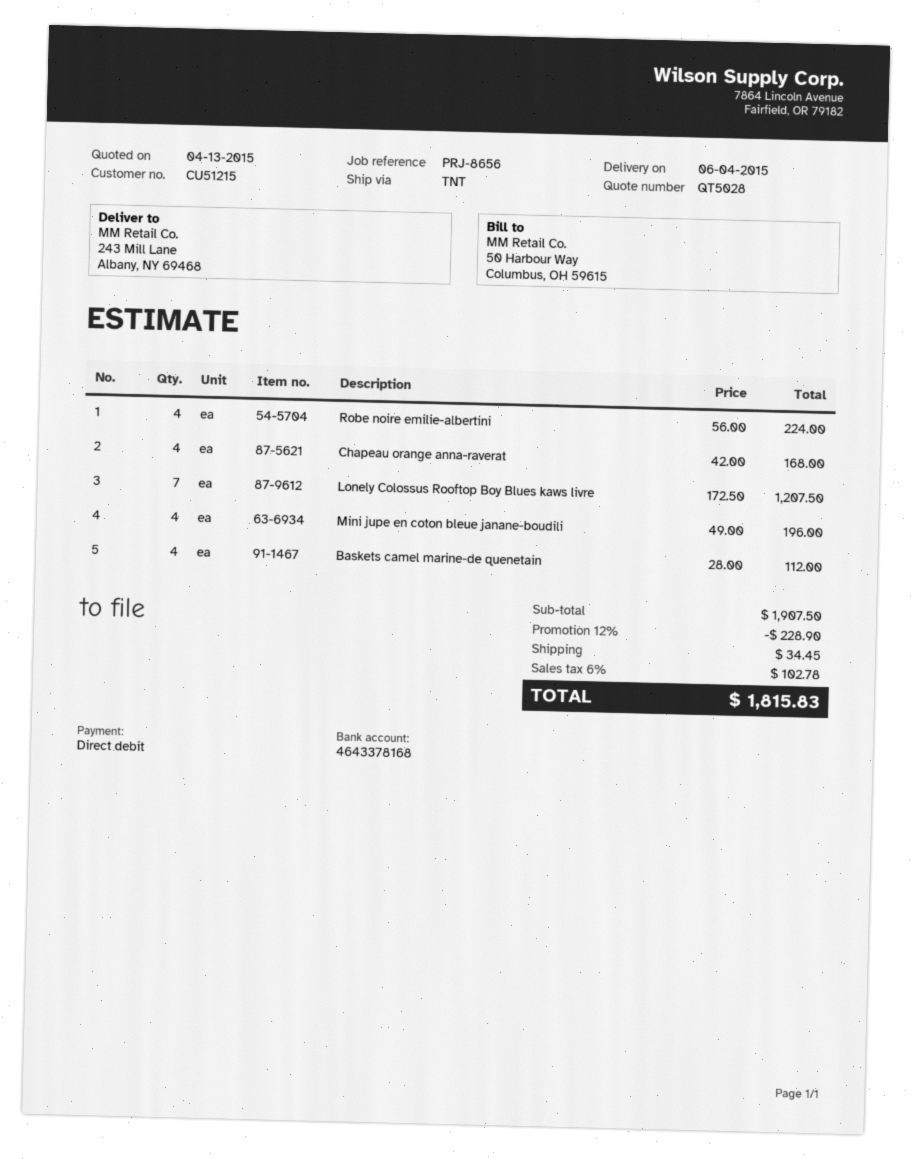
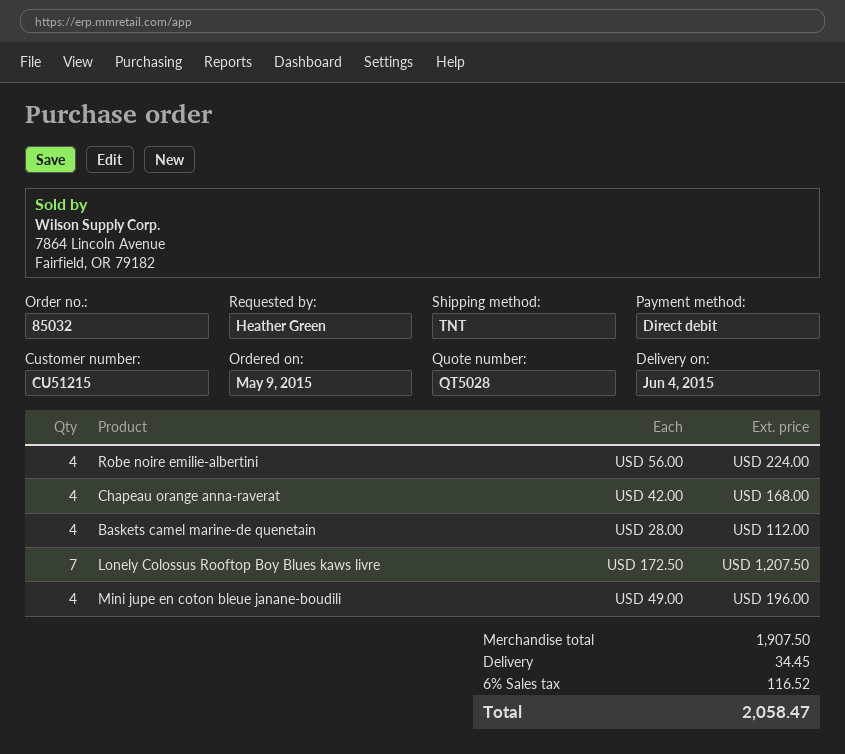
discount: 12% = 228.90 -> none
tax: 6% = 102.78 -> 6% = 116.52
total: 1815.83 -> 2058.47

